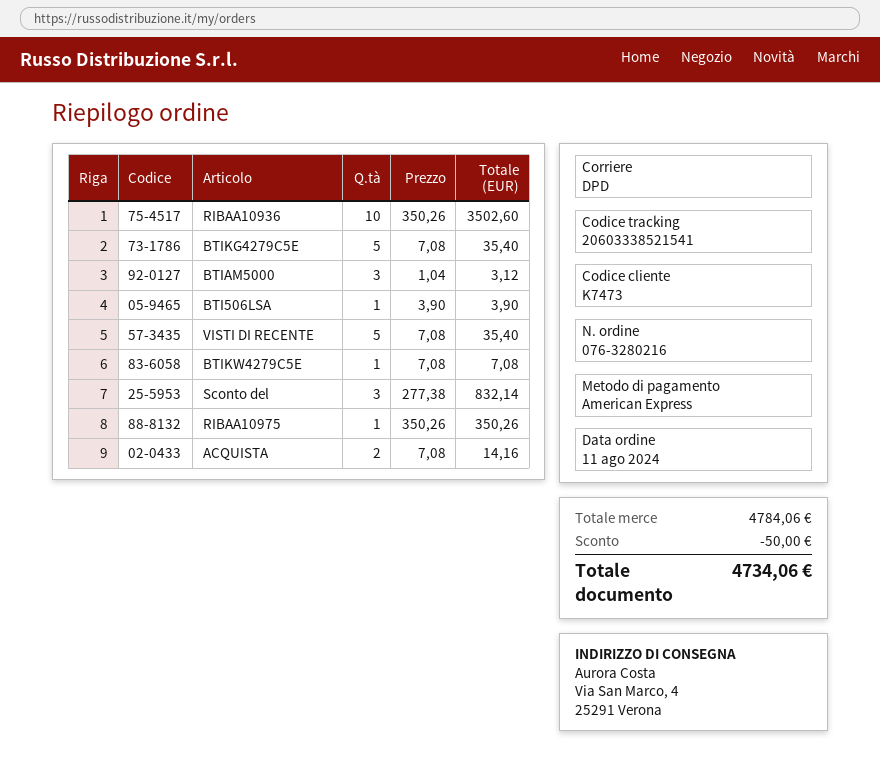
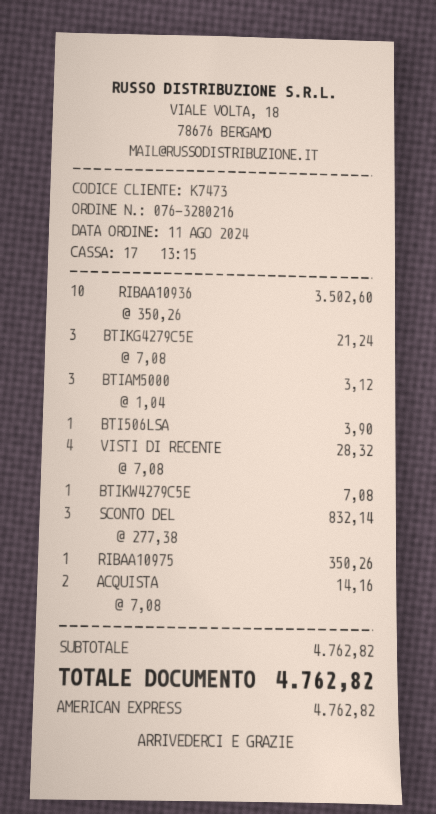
BTIKG4279C5E: 5 x 7.08 = 35.40 -> 3 x 7.08 = 21.24
VISTI DI RECENTE: 5 x 7.08 = 35.40 -> 4 x 7.08 = 28.32
subtotal: 4784.06 -> 4762.82
discount: 50.00 -> none
total: 4734.06 -> 4762.82

